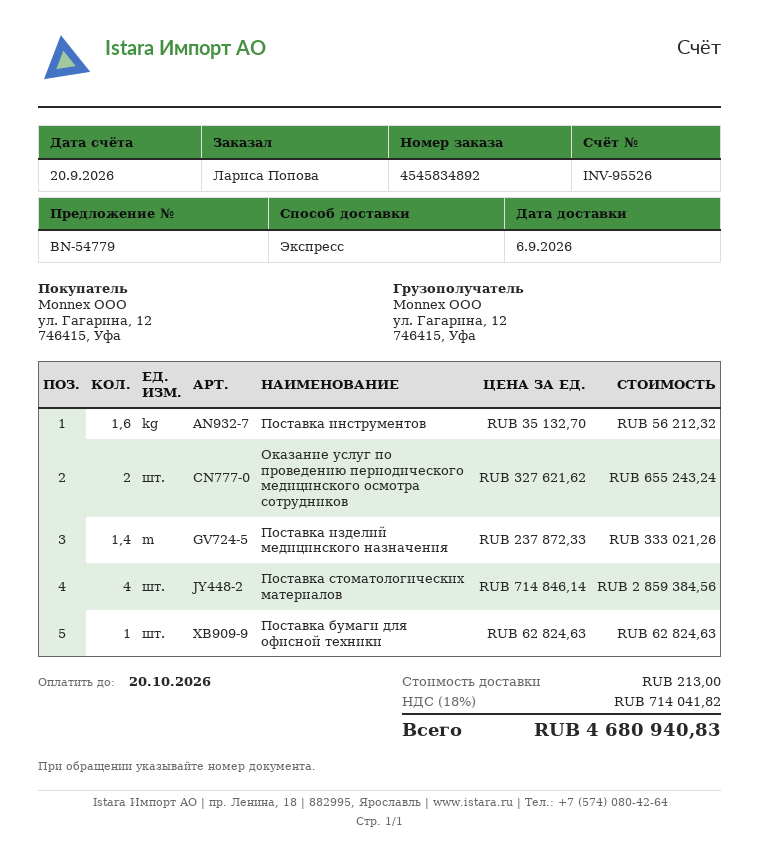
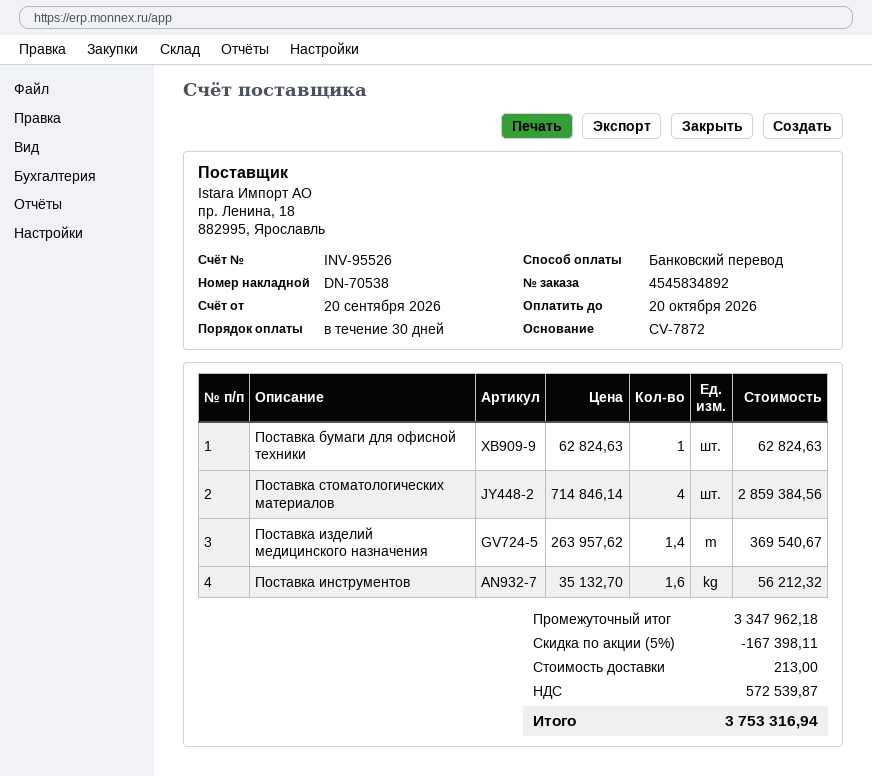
Оказание услуг по проведению периодического медицинского осмотра сотрудников: 2 x 327621.62 = 655243.24 -> none
Поставка изделий медицинского назначения: 1.4 x 237872.33 = 333021.26 -> 1.4 x 263957.62 = 369540.67
discount: none -> 5% = 167398.11
tax: 714041.82 -> 572539.87
total: 4680940.83 -> 3753316.94

